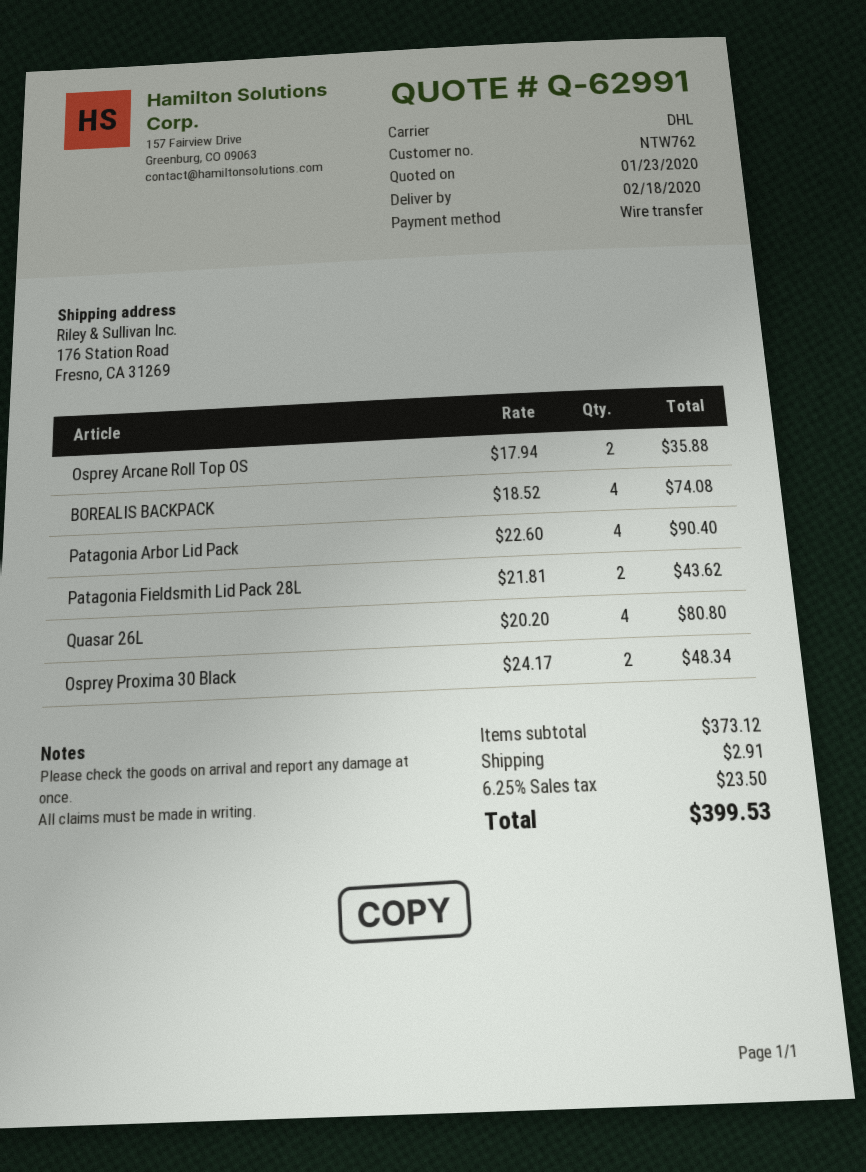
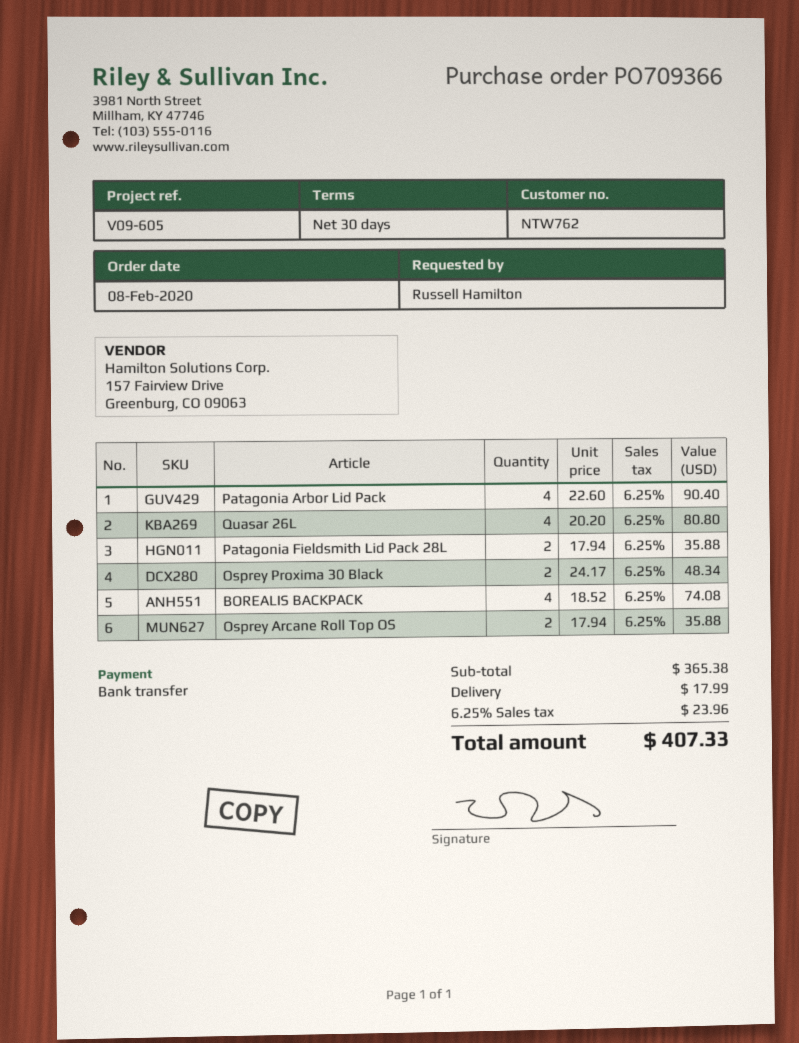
Patagonia Fieldsmith Lid Pack 28L: 2 x 21.81 = 43.62 -> 2 x 17.94 = 35.88
subtotal: 373.12 -> 365.38
shipping: 2.91 -> 17.99
tax: 6.25% = 23.50 -> 6.25% = 23.96
total: 399.53 -> 407.33

